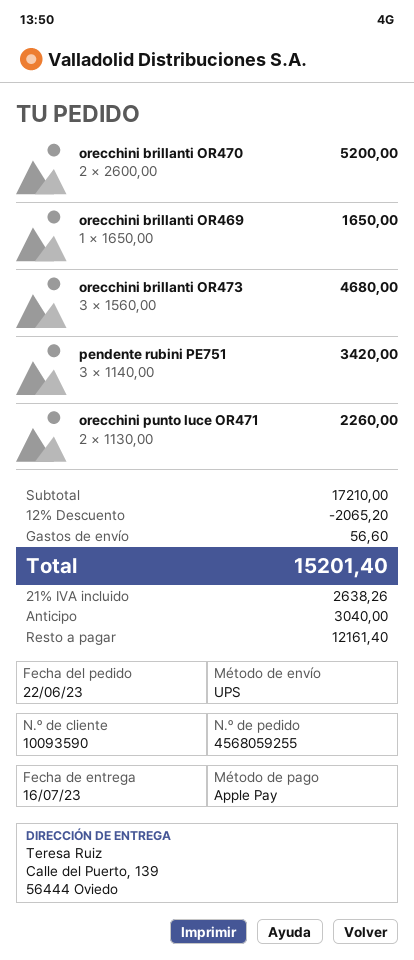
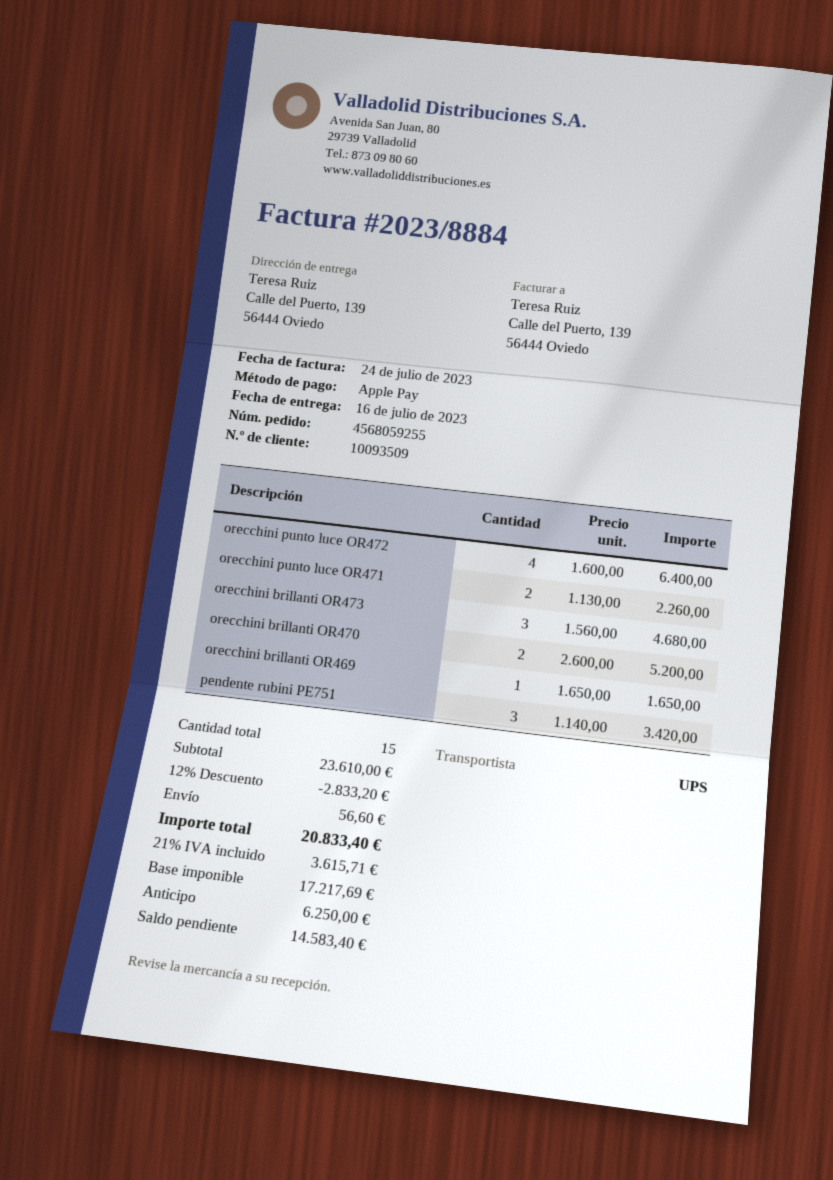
customer number: 10093590 -> 10093509
orecchini punto luce OR472: none -> 4 x 1600.00 = 6400.00
subtotal: 17210.00 -> 23610.00
discount: 12% = 2065.20 -> 12% = 2833.20
tax: 21% = 2638.26 -> 21% = 3615.71
total: 15201.40 -> 20833.40
deposit: 3040.00 -> 6250.00
balance: 12161.40 -> 14583.40

